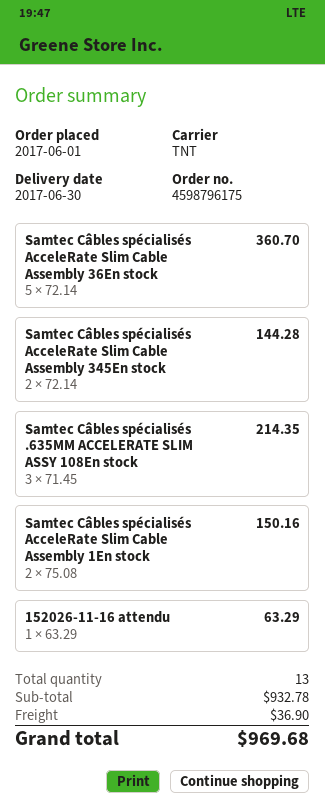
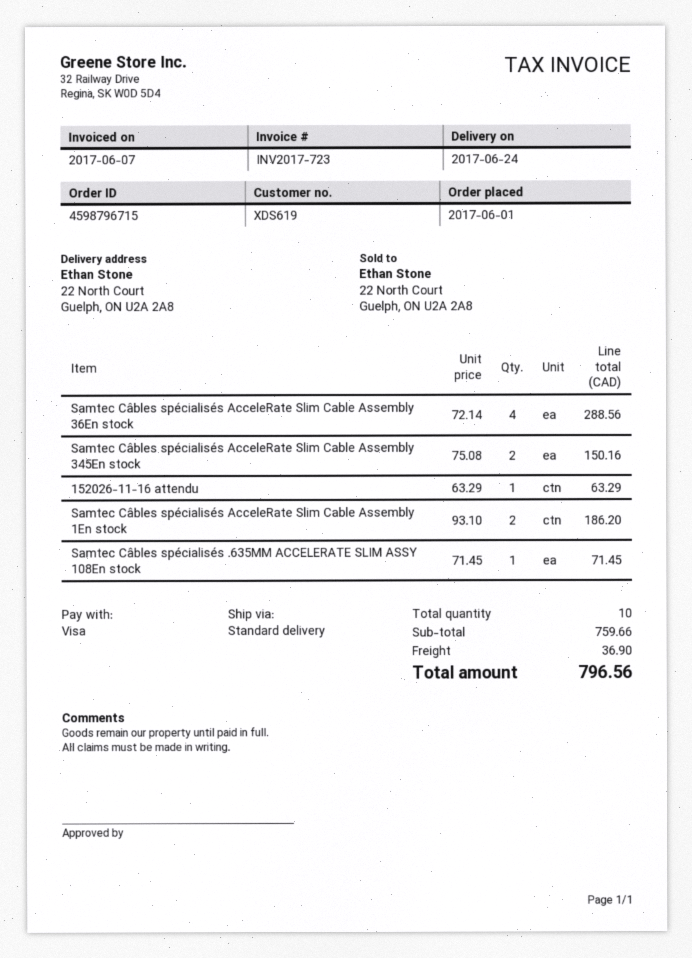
order number: 4598796175 -> 4598796715
delivery date: 2017-06-30 -> 2017-06-24
shipping method: TNT -> standard
Samtec Câbles spécialisés AcceleRate Slim Cable Assembly 36En stock: 5 x 72.14 = 360.70 -> 4 x 72.14 = 288.56
Samtec Câbles spécialisés AcceleRate Slim Cable Assembly 345En stock: 2 x 72.14 = 144.28 -> 2 x 75.08 = 150.16
Samtec Câbles spécialisés .635MM ACCELERATE SLIM ASSY 108En stock: 3 x 71.45 = 214.35 -> 1 x 71.45 = 71.45
Samtec Câbles spécialisés AcceleRate Slim Cable Assembly 1En stock: 2 x 75.08 = 150.16 -> 2 x 93.10 = 186.20
total quantity: 13 -> 10
subtotal: 932.78 -> 759.66
total: 969.68 -> 796.56

